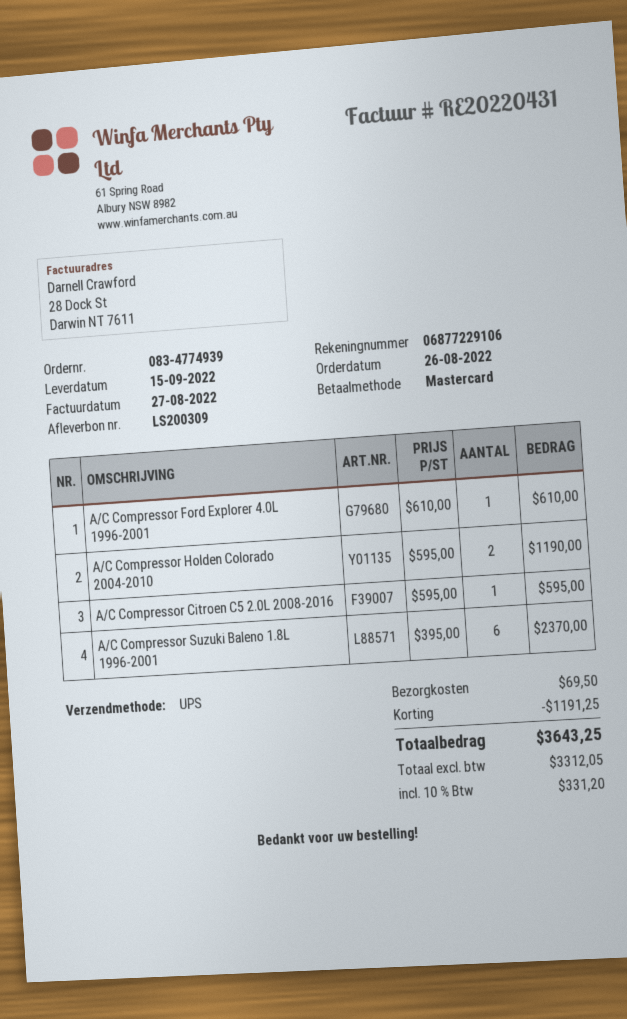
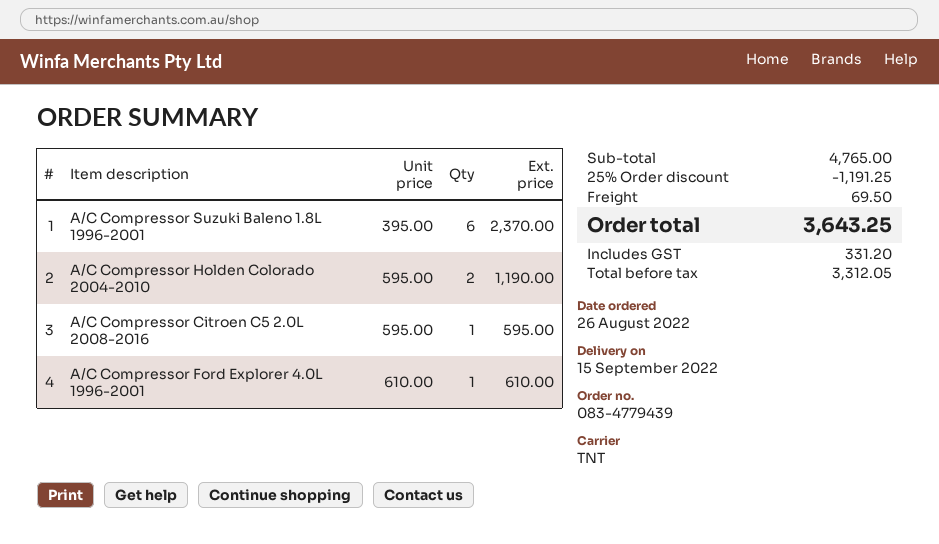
order number: 083-4774939 -> 083-4779439
shipping method: UPS -> TNT

